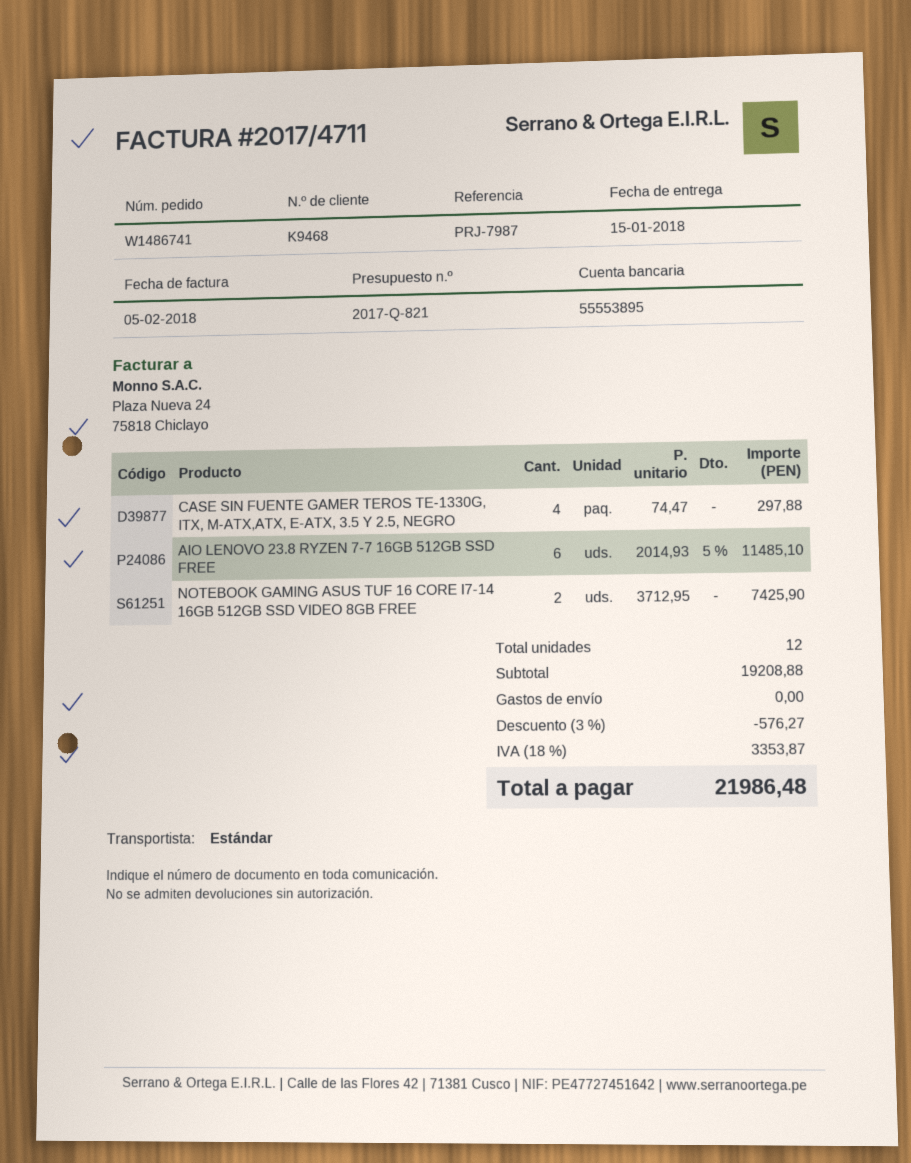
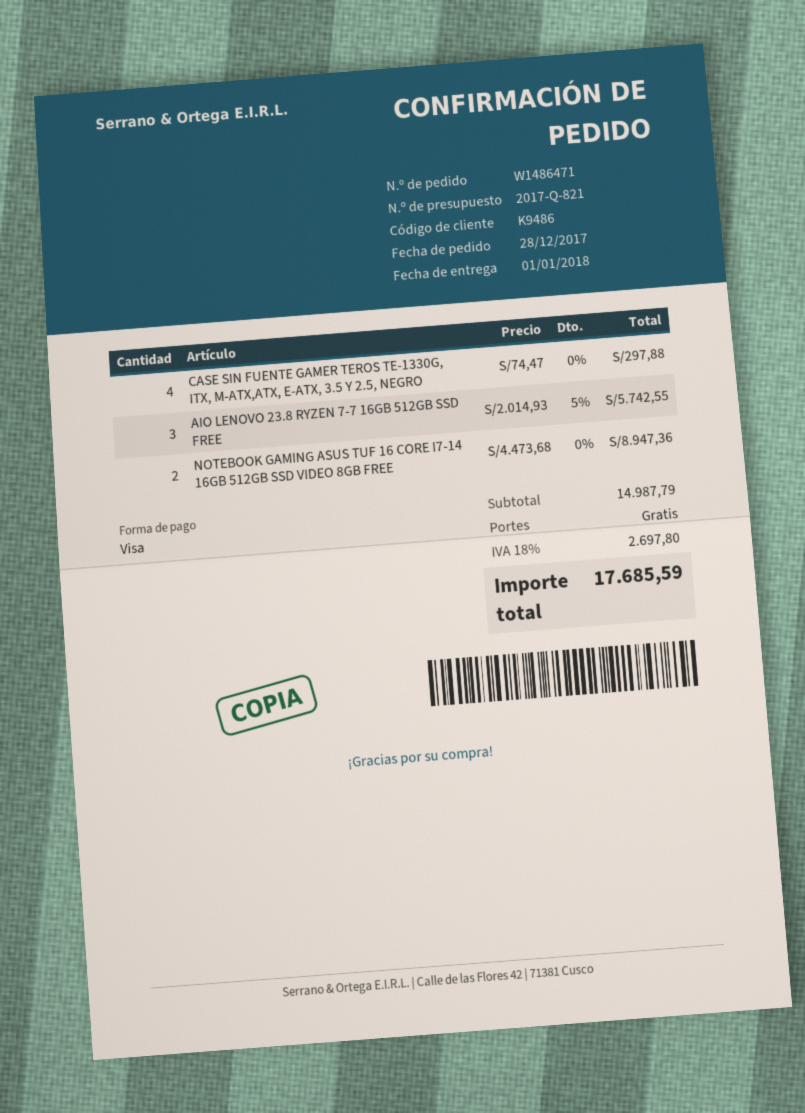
order number: W1486741 -> W1486471
delivery date: 2018-01-15 -> 2018-01-01
customer number: K9468 -> K9486
AIO LENOVO 23.8 RYZEN 7-7 16GB 512GB SSD FREE: 6 x 2014.93 - 5% = 11485.10 -> 3 x 2014.93 - 5% = 5742.55
NOTEBOOK GAMING ASUS TUF 16 CORE I7-14 16GB 512GB SSD VIDEO 8GB FREE: 2 x 3712.95 = 7425.90 -> 2 x 4473.68 = 8947.36
subtotal: 19208.88 -> 14987.79
discount: 3% = 576.27 -> none
tax: 18% = 3353.87 -> 18% = 2697.80
total: 21986.48 -> 17685.59

